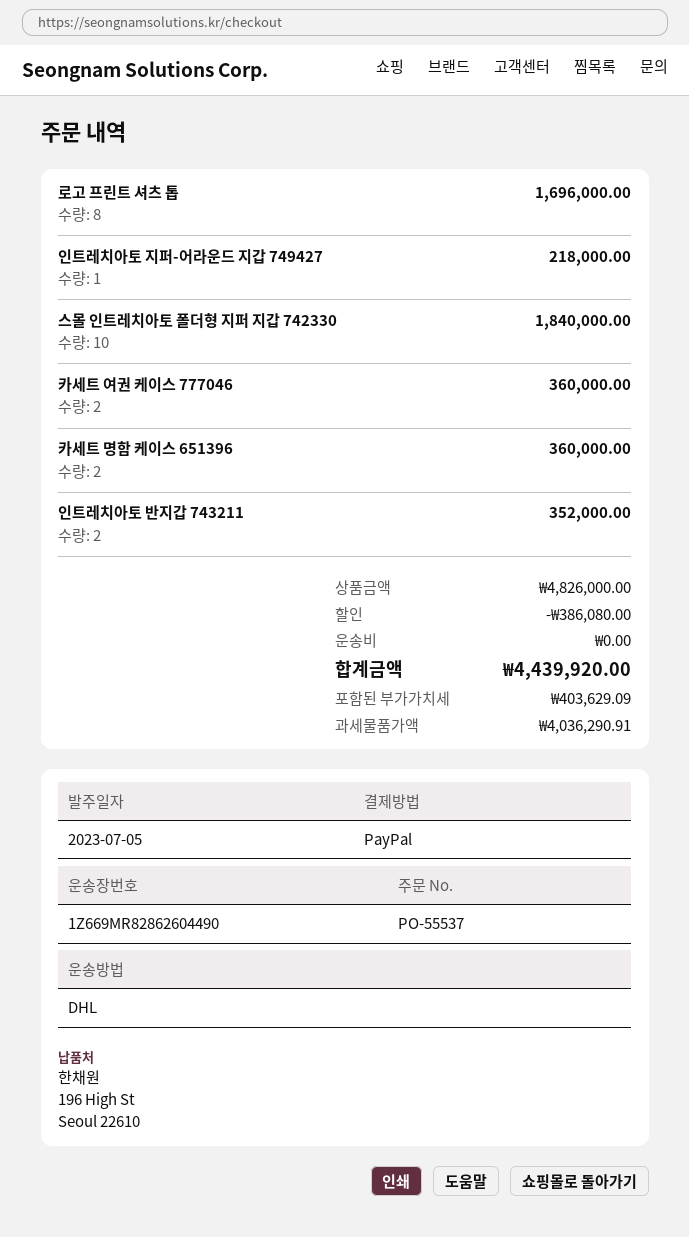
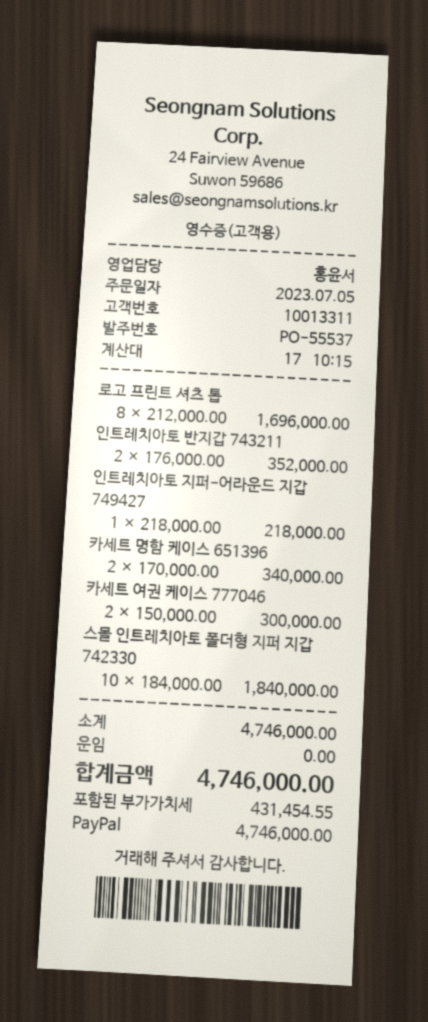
카세트 여권 케이스 777046: 2 for 360000.00 -> 2 for 300000.00
카세트 명함 케이스 651396: 2 for 360000.00 -> 2 for 340000.00
subtotal: 4826000.00 -> 4746000.00
discount: 386080.00 -> none
tax: 403629.09 -> 431454.55
total: 4439920.00 -> 4746000.00

